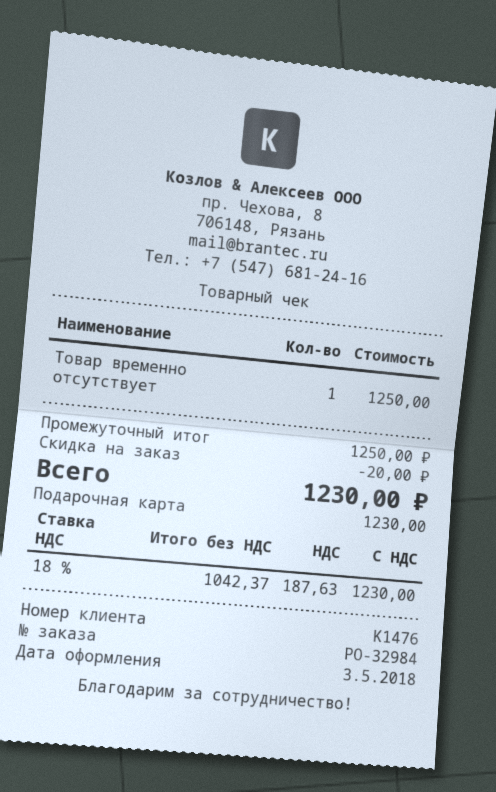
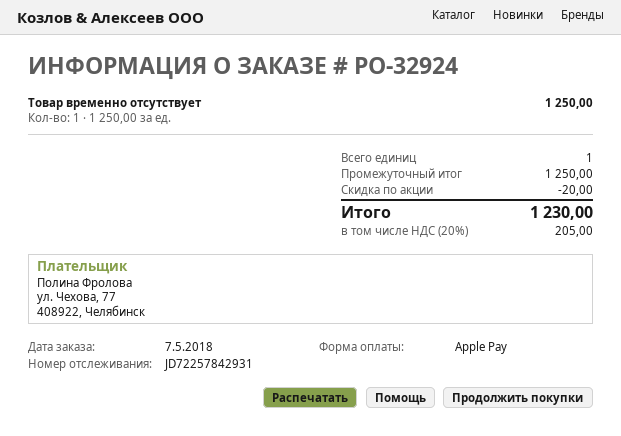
order number: PO-32984 -> PO-32924
order date: 2018-05-03 -> 2018-05-07
payment method: gift card -> Apple Pay
tax: 18% = 187.63 -> 20% = 205.00

